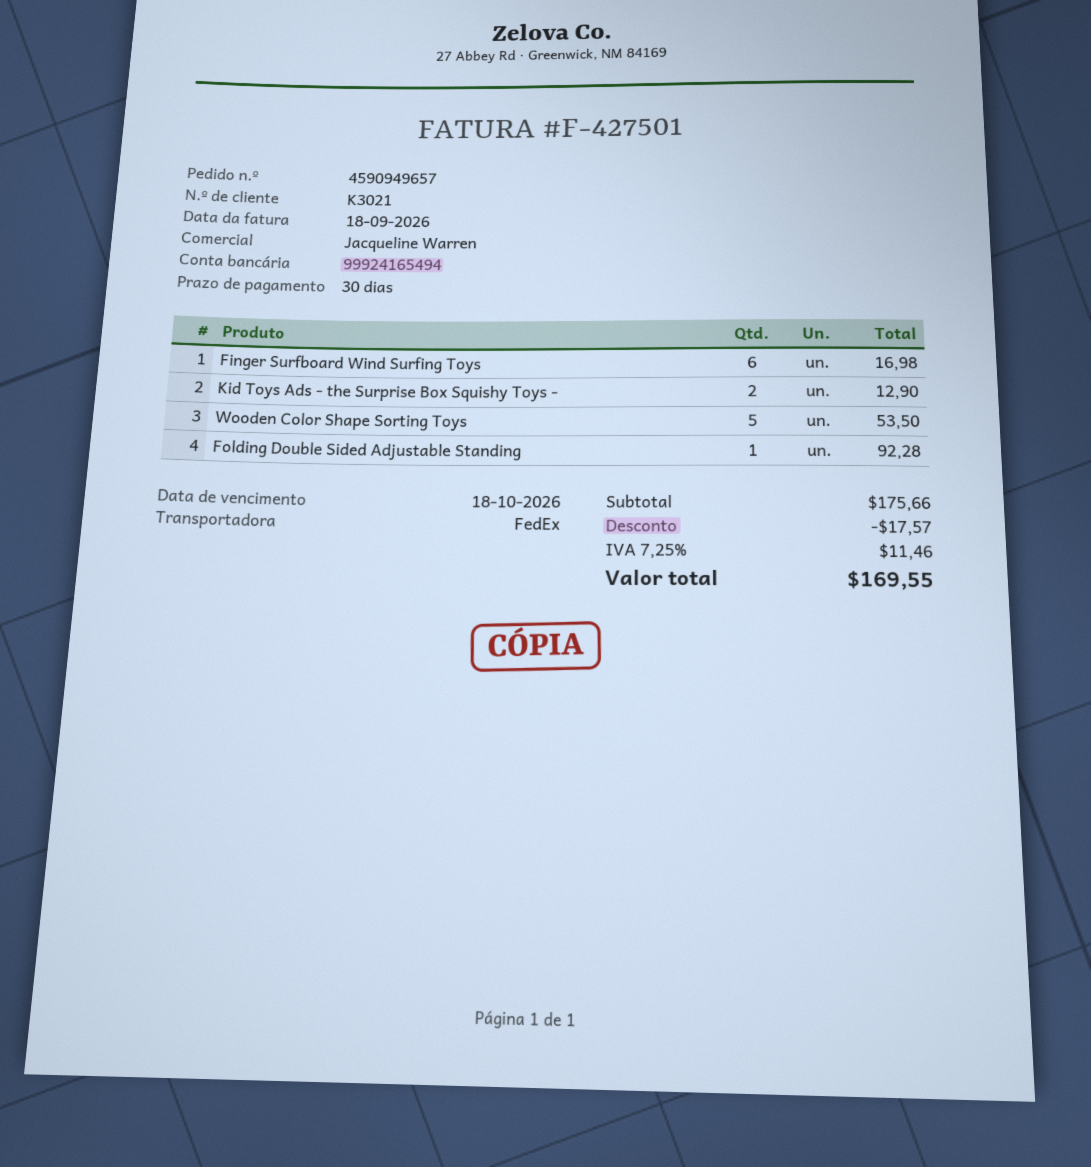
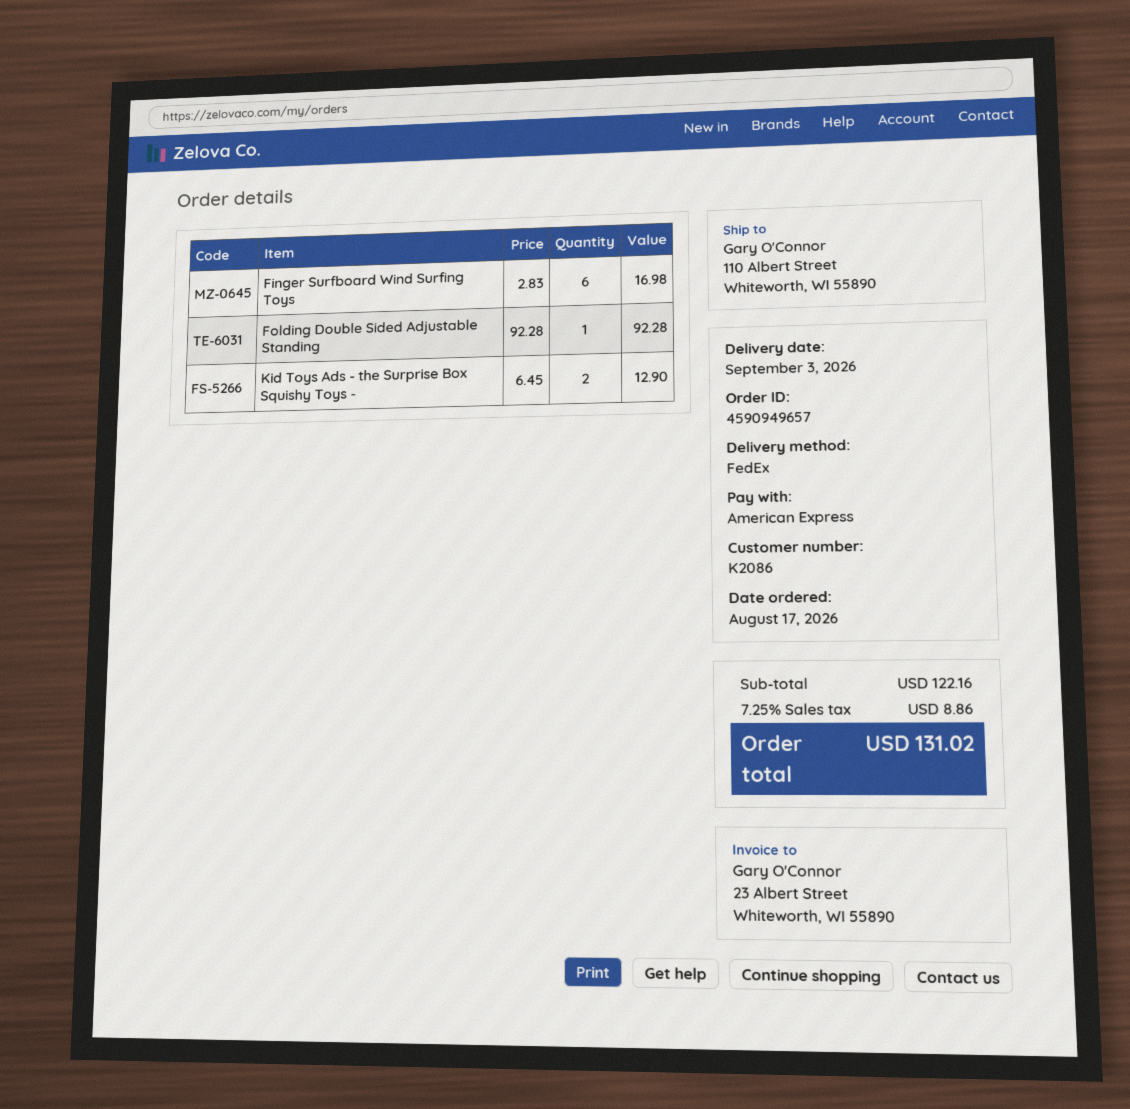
customer number: K3021 -> K2086
Wooden Color Shape Sorting Toys: 5 for 53.50 -> none
subtotal: 175.66 -> 122.16
discount: 17.57 -> none
tax: 7.25% = 11.46 -> 7.25% = 8.86
total: 169.55 -> 131.02

